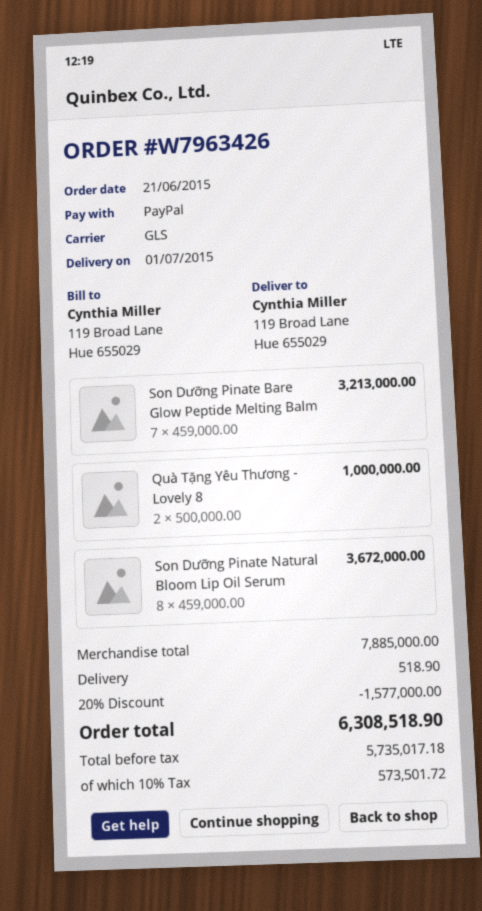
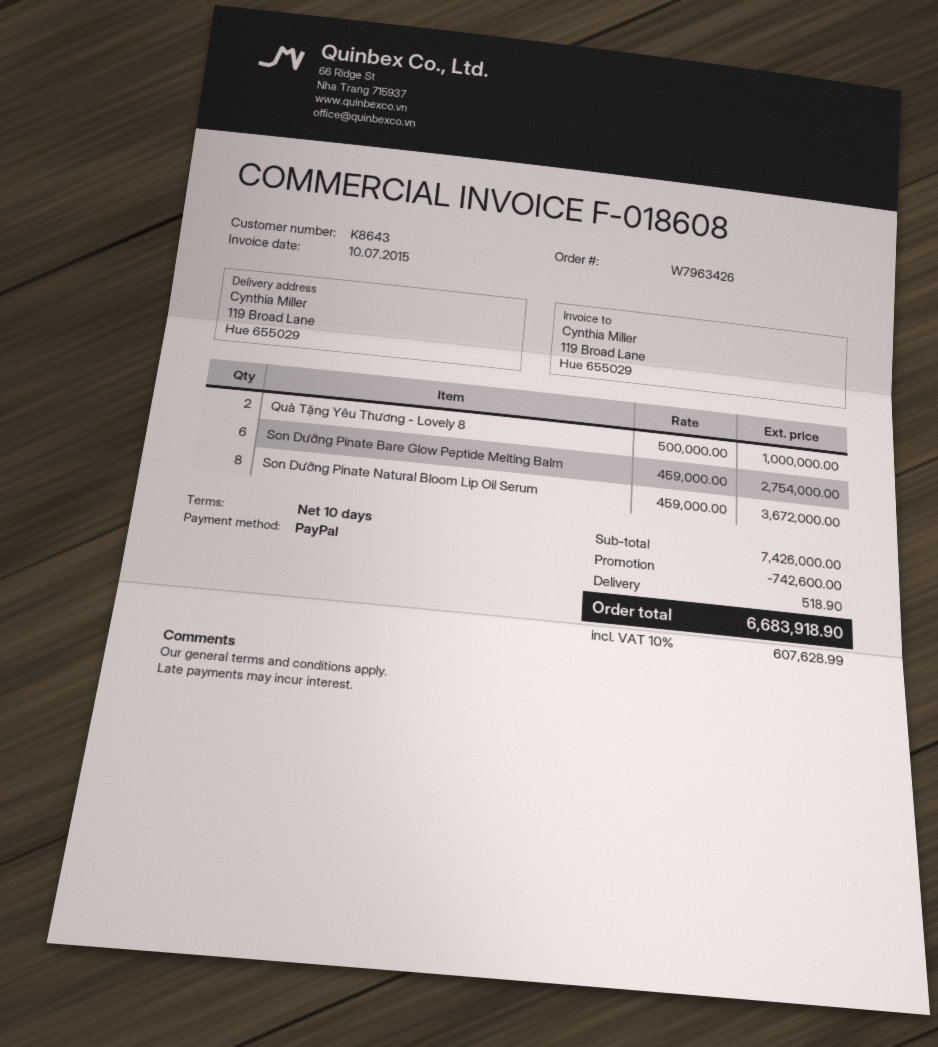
Son Dưỡng Pinate Bare Glow Peptide Melting Balm: 7 x 459000.00 = 3213000.00 -> 6 x 459000.00 = 2754000.00
subtotal: 7885000.00 -> 7426000.00
discount: 1577000.00 -> 742600.00
tax: 10% = 573501.72 -> 10% = 607628.99
total: 6308518.90 -> 6683918.90

